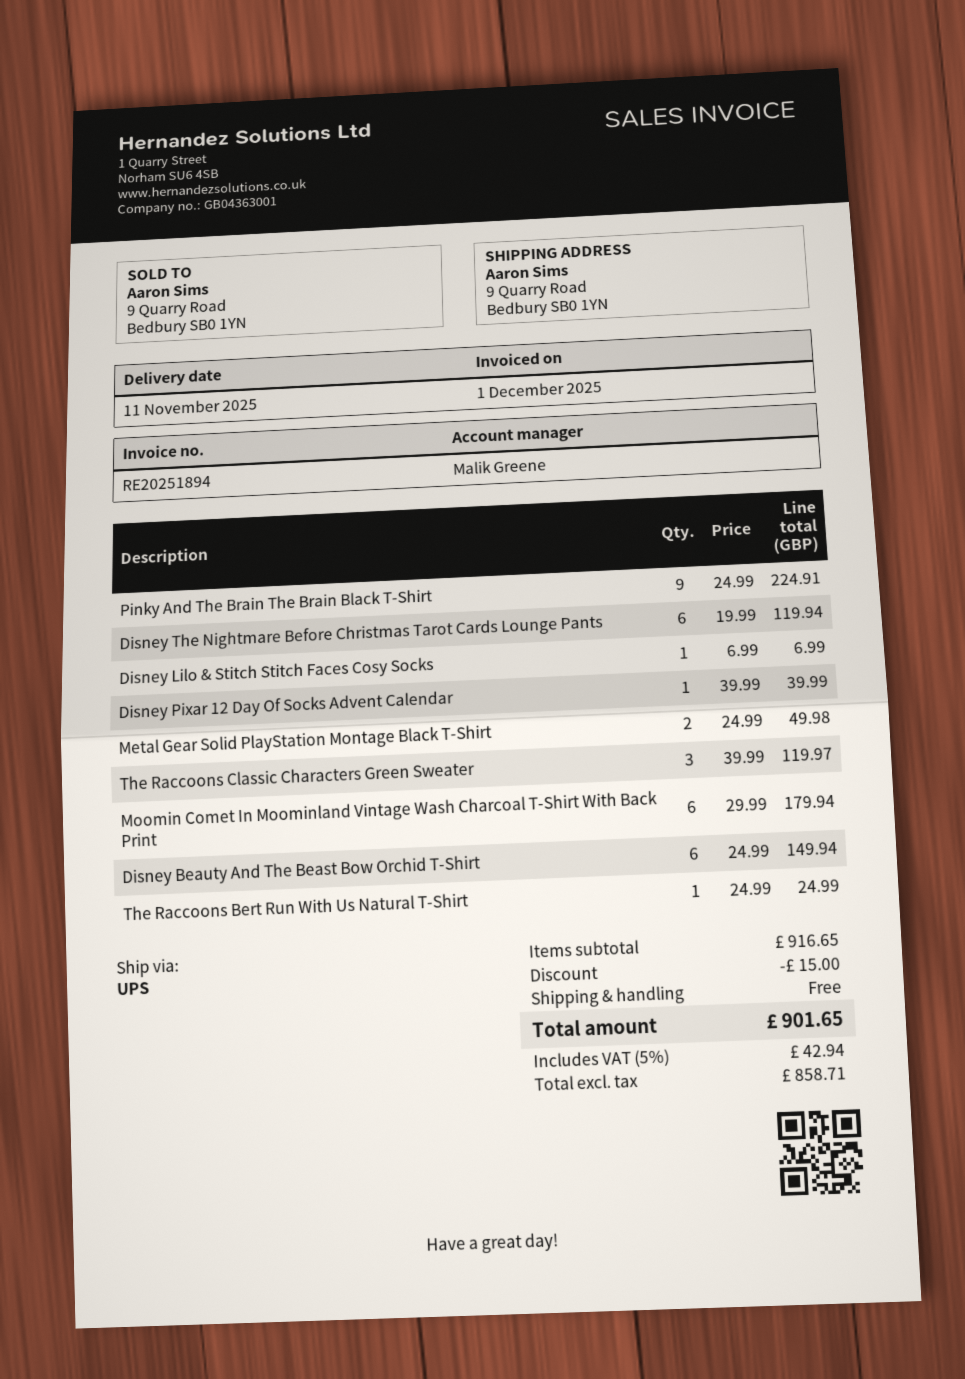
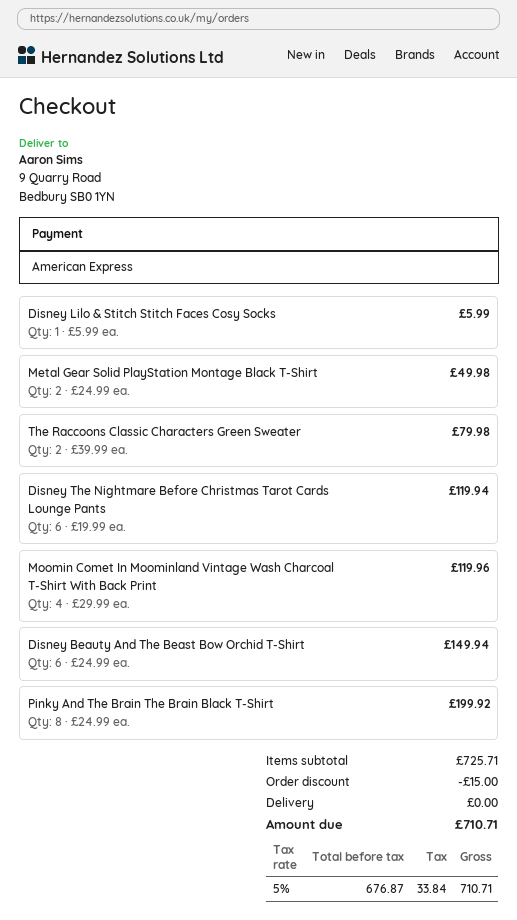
Pinky And The Brain The Brain Black T-Shirt: 9 x 24.99 = 224.91 -> 8 x 24.99 = 199.92
Disney Lilo & Stitch Stitch Faces Cosy Socks: 1 x 6.99 = 6.99 -> 1 x 5.99 = 5.99
Disney Pixar 12 Day Of Socks Advent Calendar: 1 x 39.99 = 39.99 -> none
The Raccoons Classic Characters Green Sweater: 3 x 39.99 = 119.97 -> 2 x 39.99 = 79.98
Moomin Comet In Moominland Vintage Wash Charcoal T-Shirt With Back Print: 6 x 29.99 = 179.94 -> 4 x 29.99 = 119.96
The Raccoons Bert Run With Us Natural T-Shirt: 1 x 24.99 = 24.99 -> none
subtotal: 916.65 -> 725.71
net: 858.71 -> 676.87
tax: 5% = 42.94 -> 5% = 33.84
total: 901.65 -> 710.71

